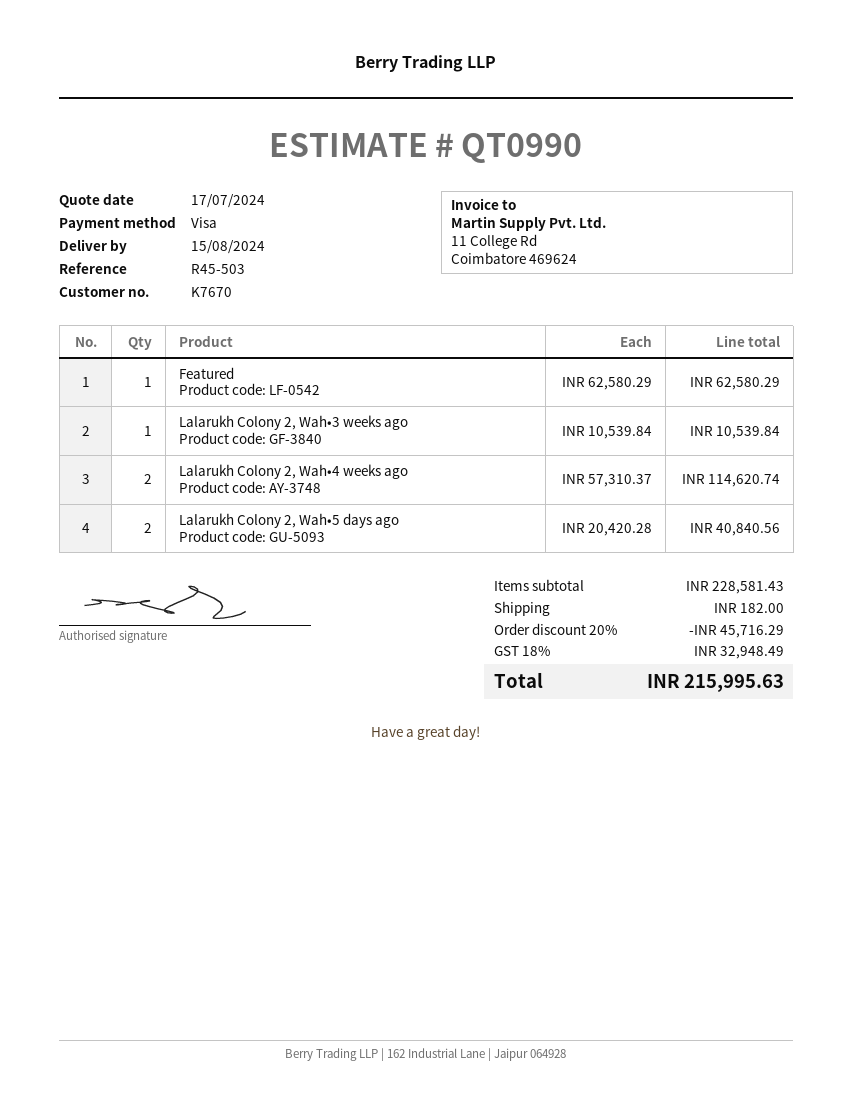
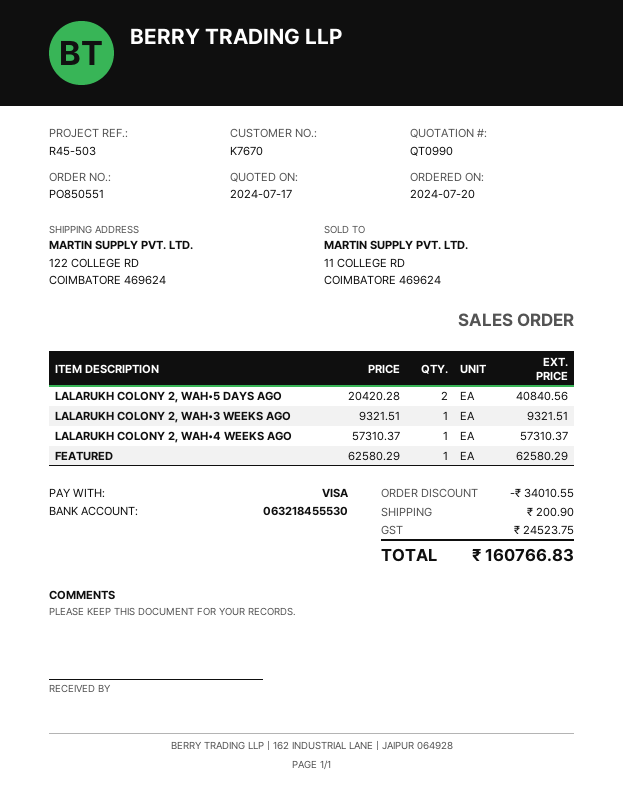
Lalarukh Colony 2, Wah•3 weeks ago: 1 x 10539.84 = 10539.84 -> 1 x 9321.51 = 9321.51
Lalarukh Colony 2, Wah•4 weeks ago: 2 x 57310.37 = 114620.74 -> 1 x 57310.37 = 57310.37
discount: 45716.29 -> 34010.55
shipping: 182.00 -> 200.90
tax: 32948.49 -> 24523.75
total: 215995.63 -> 160766.83

